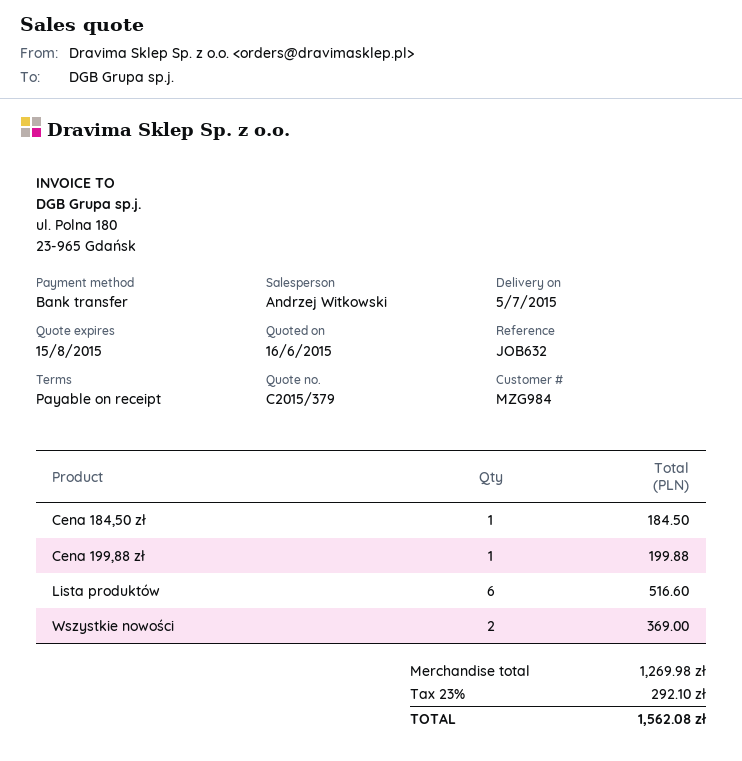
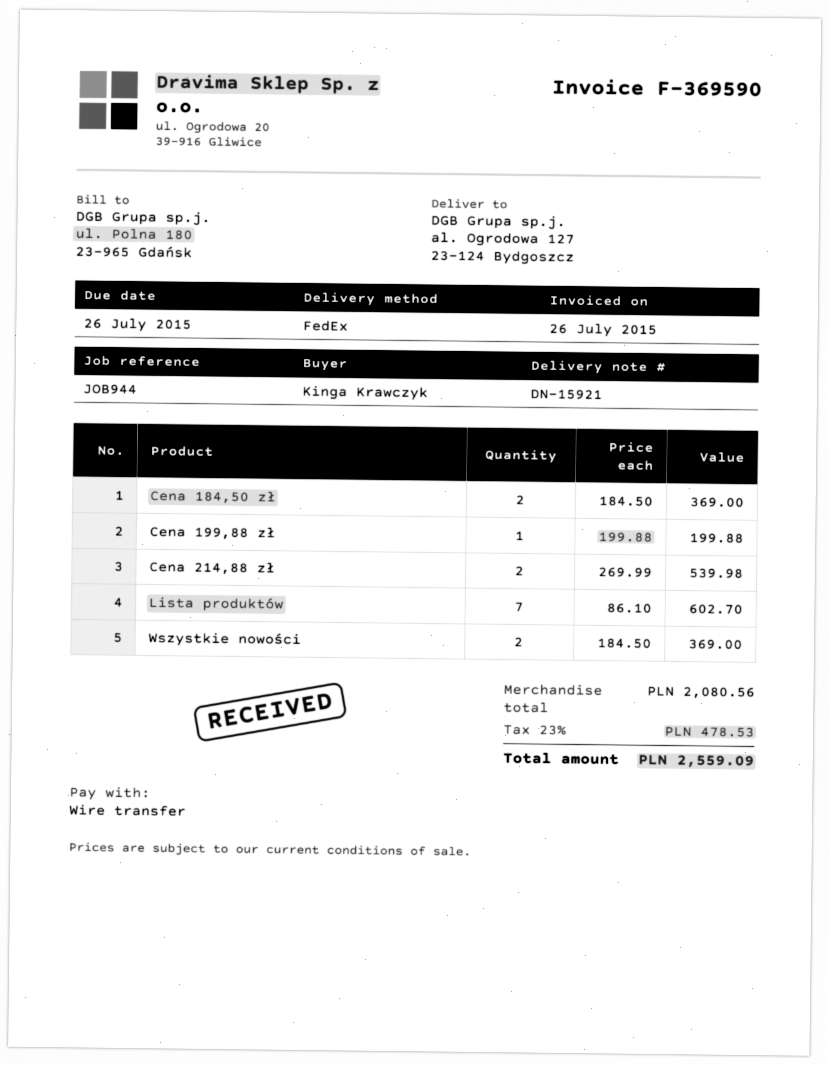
reference: JOB632 -> JOB944
Cena 184,50 zł: 1 for 184.50 -> 2 for 369.00
Lista produktów: 6 for 516.60 -> 7 for 602.70
Cena 214,88 zł: none -> 2 for 539.98
subtotal: 1269.98 -> 2080.56
tax: 23% = 292.10 -> 23% = 478.53
total: 1562.08 -> 2559.09

